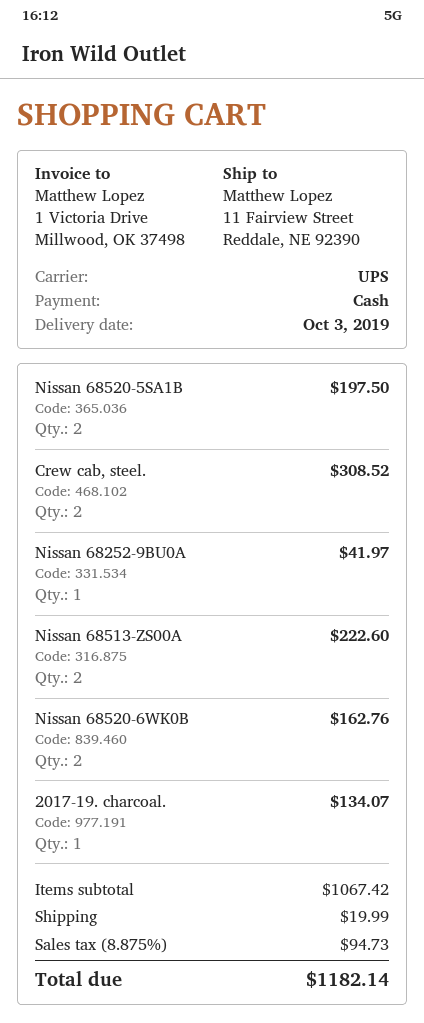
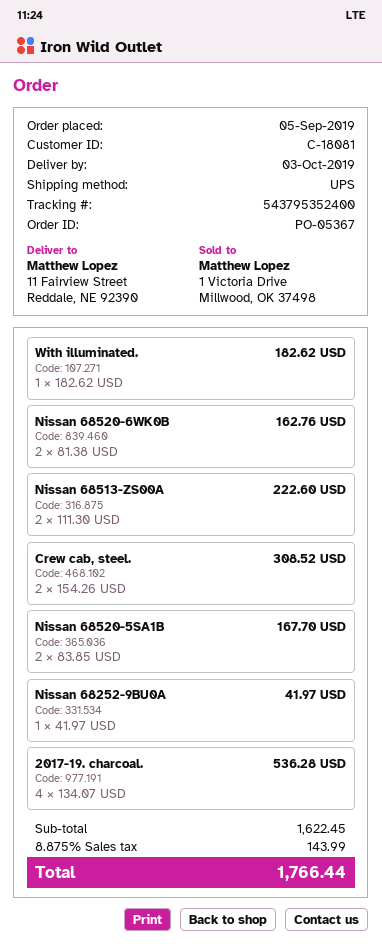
Nissan 68520-5SA1B: 2 for 197.50 -> 2 for 167.70
2017-19. charcoal.: 1 for 134.07 -> 4 for 536.28
With illuminated.: none -> 1 for 182.62
subtotal: 1067.42 -> 1622.45
shipping: 19.99 -> none
tax: 8.875% = 94.73 -> 8.875% = 143.99
total: 1182.14 -> 1766.44

